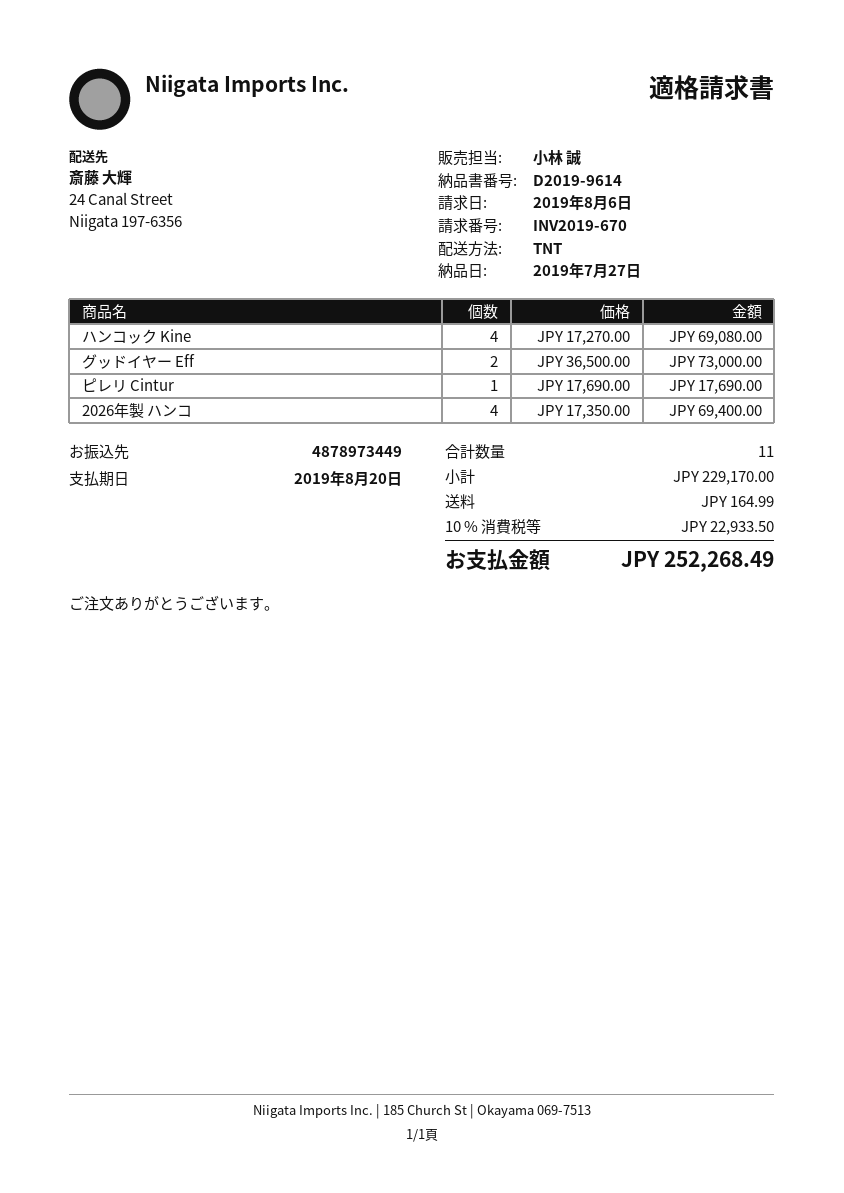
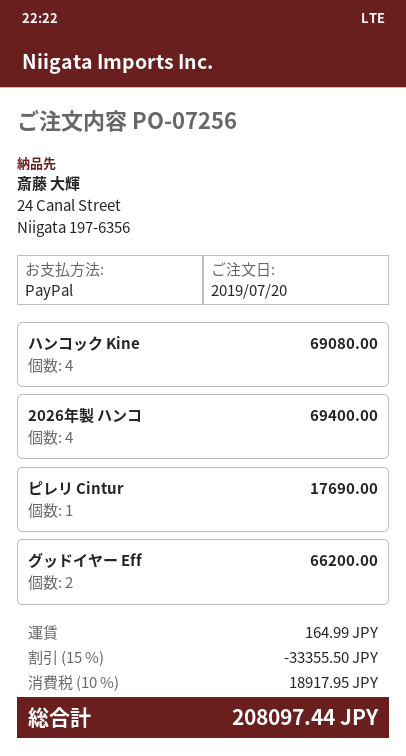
グッドイヤー Eff: 2 for 73000.00 -> 2 for 66200.00
discount: none -> 15% = 33355.50
tax: 10% = 22933.50 -> 10% = 18917.95
total: 252268.49 -> 208097.44

